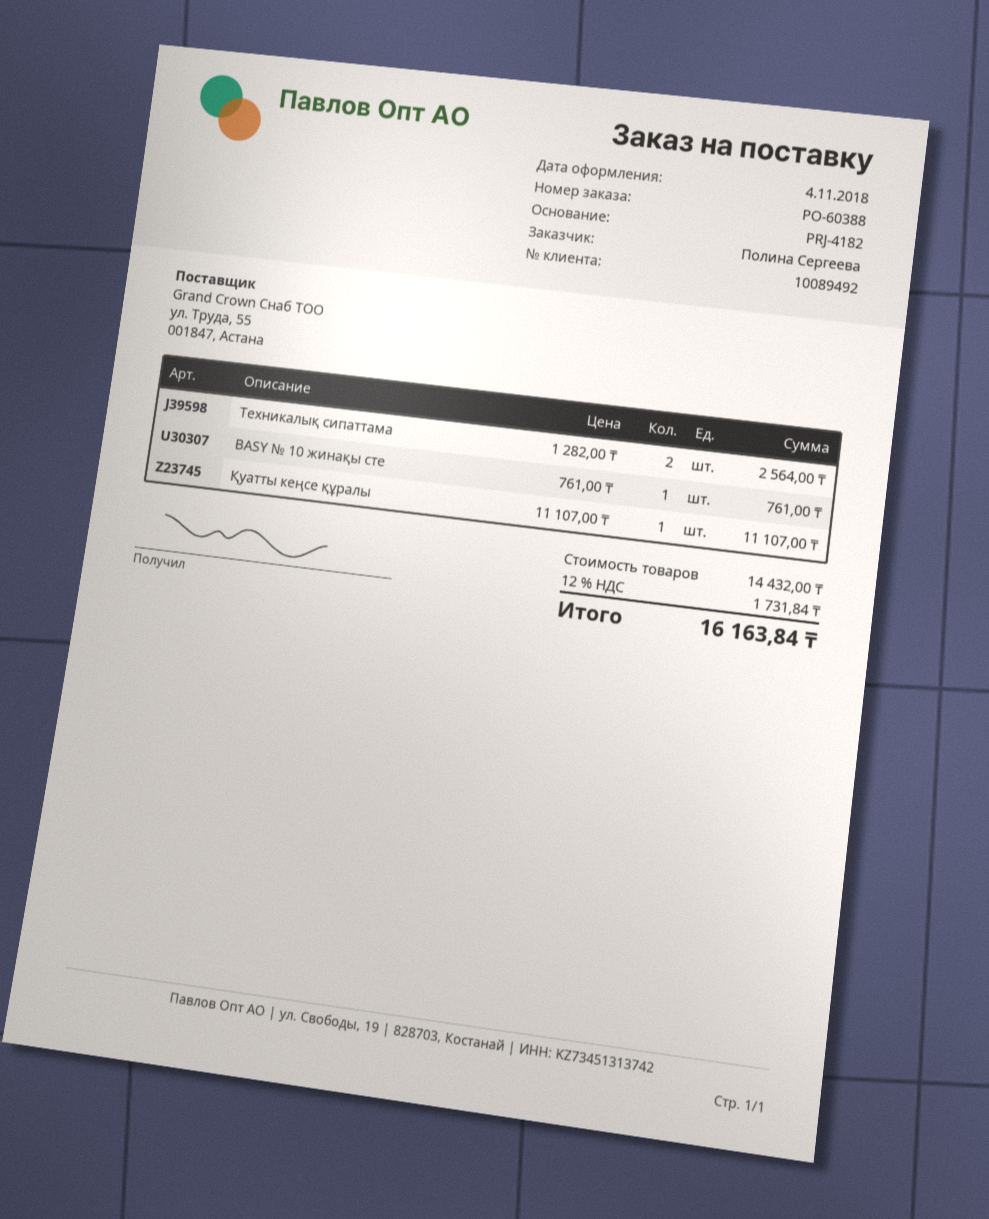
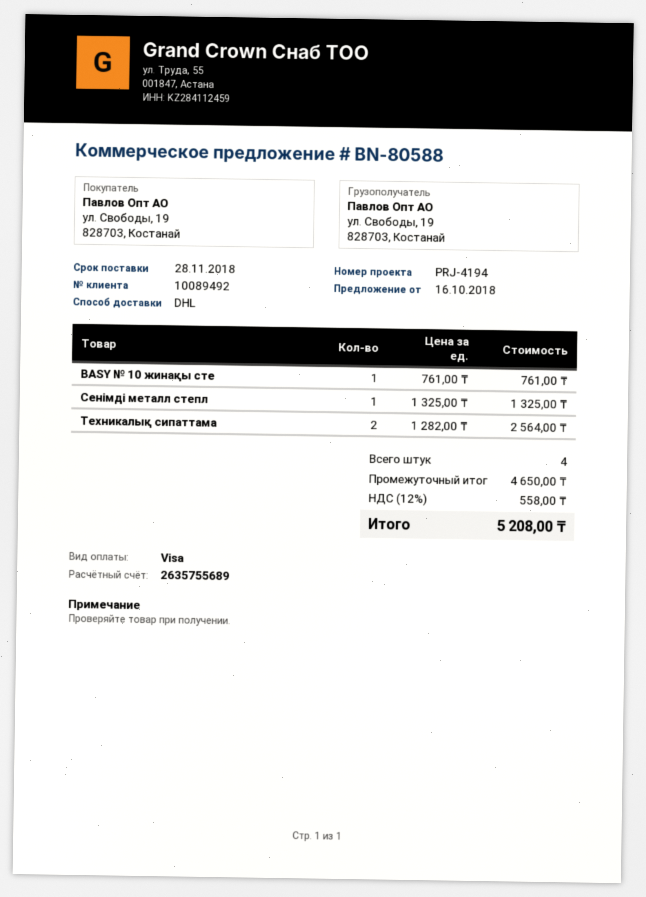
reference: PRJ-4182 -> PRJ-4194
Қуатты кеңсе құралы: 1 x 11107.00 = 11107.00 -> none
Сенімді металл степл: none -> 1 x 1325.00 = 1325.00
subtotal: 14432.00 -> 4650.00
tax: 12% = 1731.84 -> 12% = 558.00
total: 16163.84 -> 5208.00

